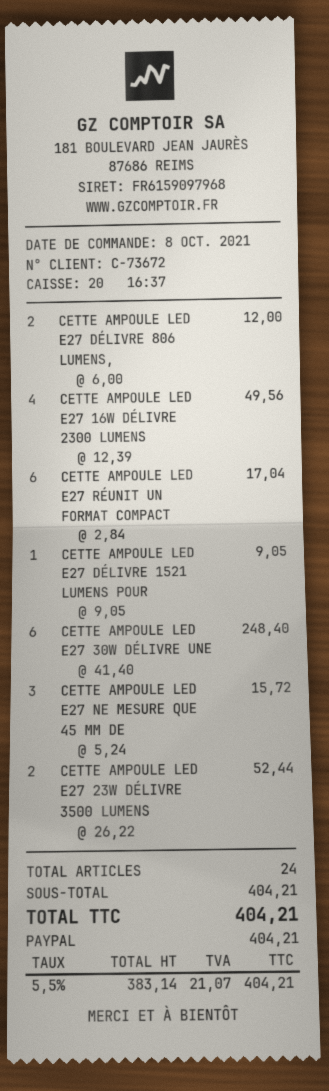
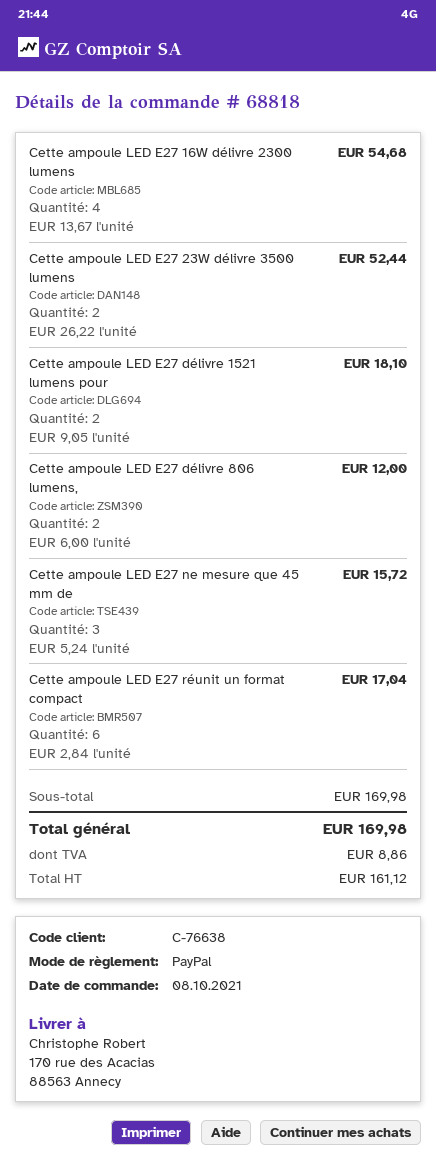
customer number: C-73672 -> C-76638
CETTE AMPOULE LED E27 16W DÉLIVRE 2300 LUMENS: 4 x 12.39 = 49.56 -> 4 x 13.67 = 54.68
CETTE AMPOULE LED E27 DÉLIVRE 1521 LUMENS POUR: 1 x 9.05 = 9.05 -> 2 x 9.05 = 18.10
CETTE AMPOULE LED E27 30W DÉLIVRE UNE: 6 x 41.40 = 248.40 -> none
subtotal: 404.21 -> 169.98
net: 383.14 -> 161.12
tax: 21.07 -> 8.86
total: 404.21 -> 169.98

